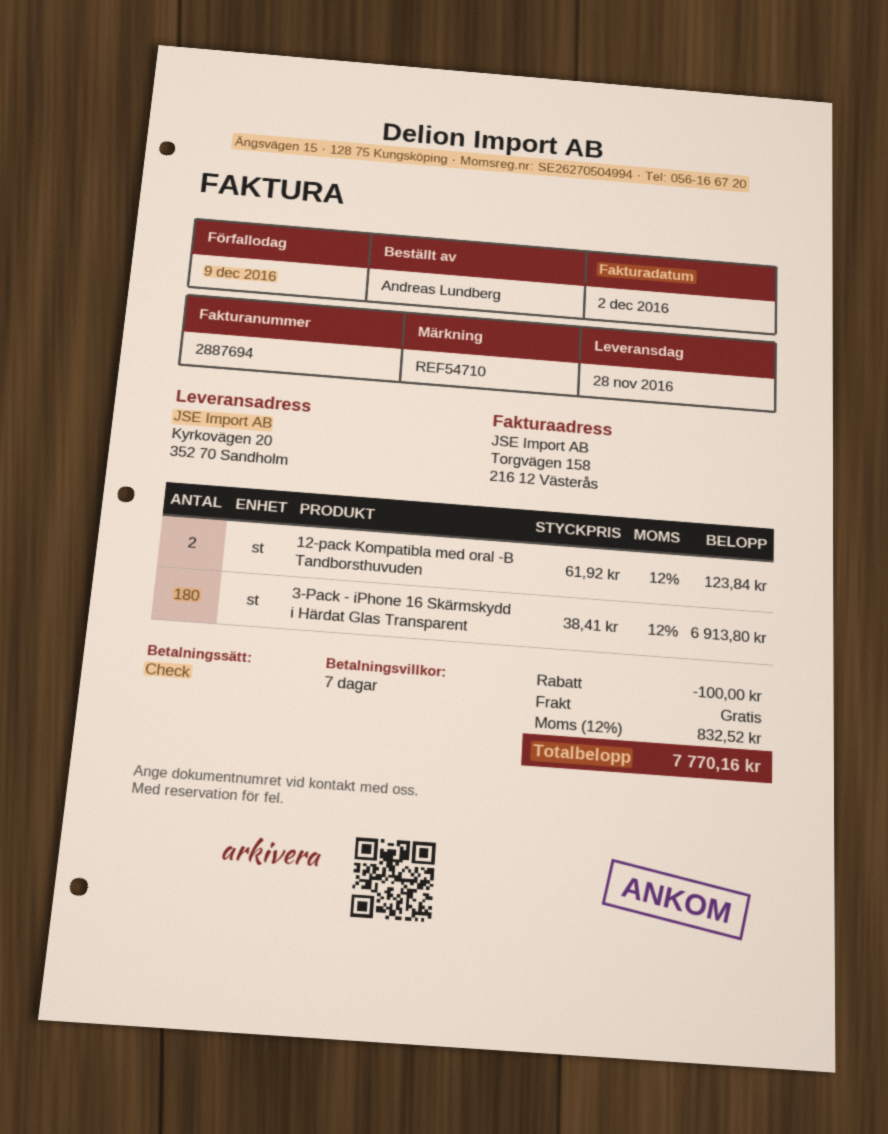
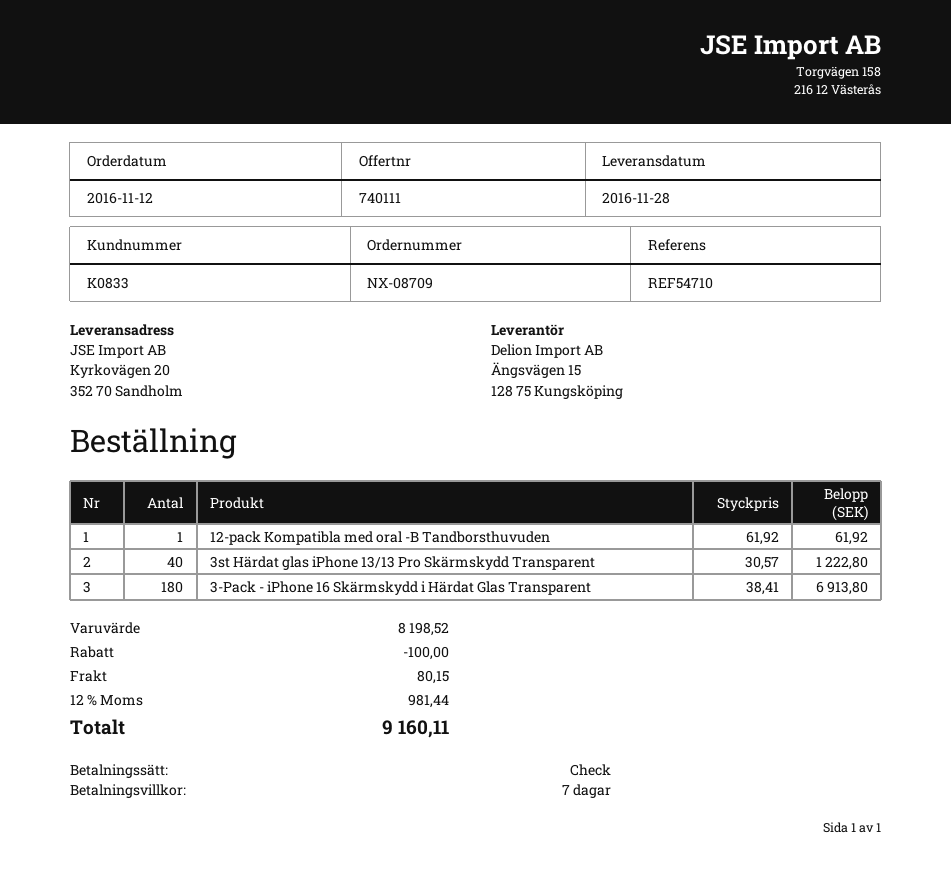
12-pack Kompatibla med oral -B Tandborsthuvuden: 2 x 61.92 = 123.84 -> 1 x 61.92 = 61.92
3st Härdat glas iPhone 13/13 Pro Skärmskydd Transparent: none -> 40 x 30.57 = 1222.80
shipping: 0.00 -> 80.15
tax: 12% = 832.52 -> 12% = 981.44
total: 7770.16 -> 9160.11

